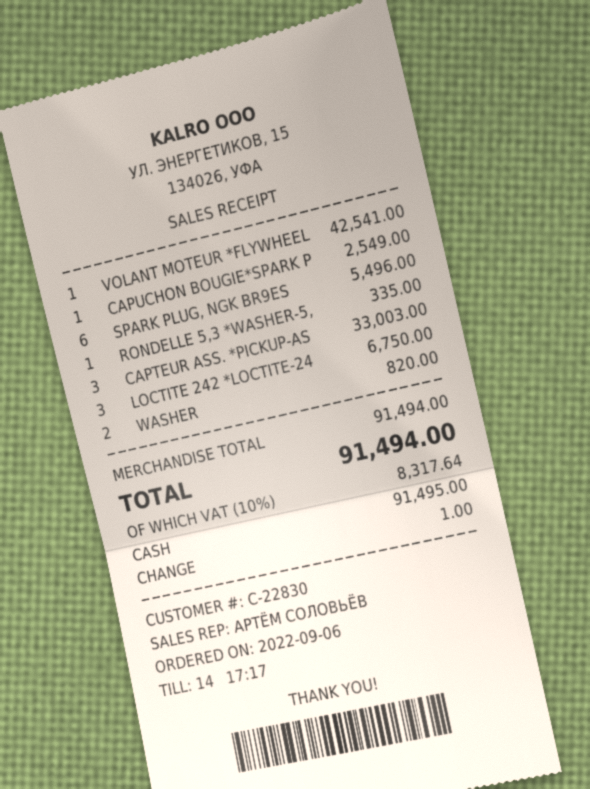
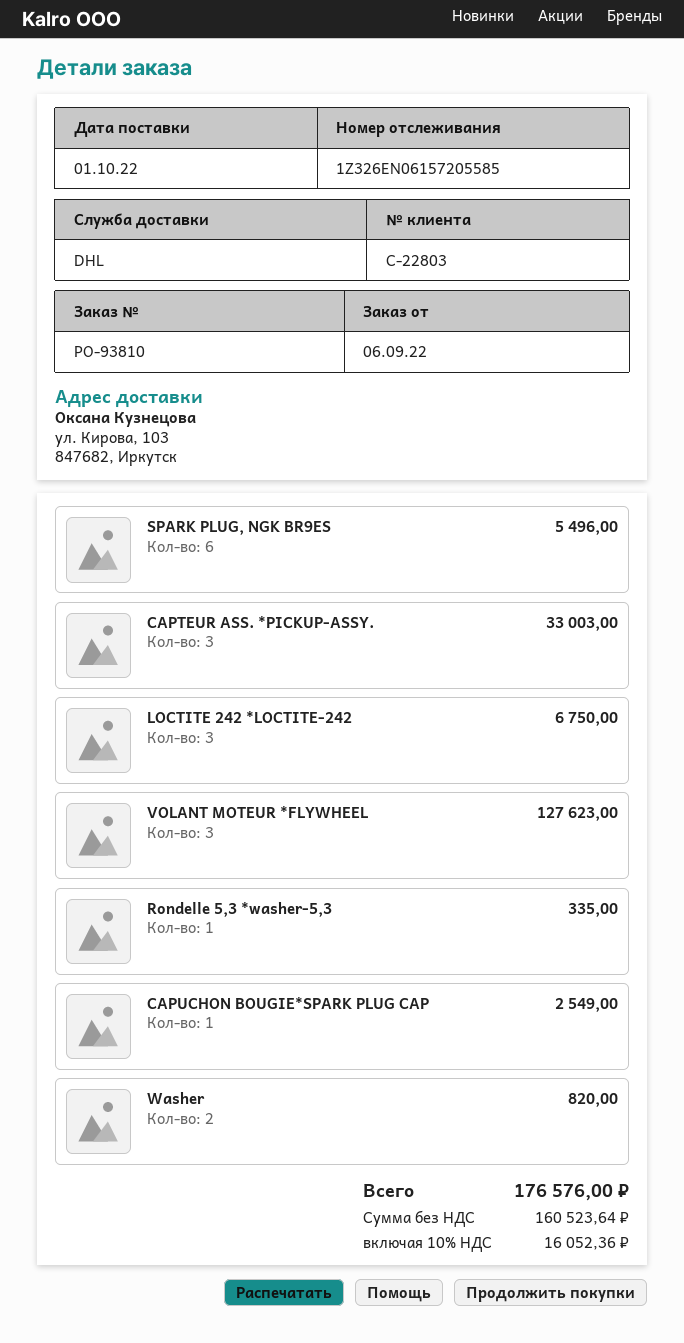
customer number: C-22830 -> C-22803
VOLANT MOTEUR *FLYWHEEL: 1 for 42541.00 -> 3 for 127623.00
tax: 10% = 8317.64 -> 10% = 16052.36
total: 91494.00 -> 176576.00

